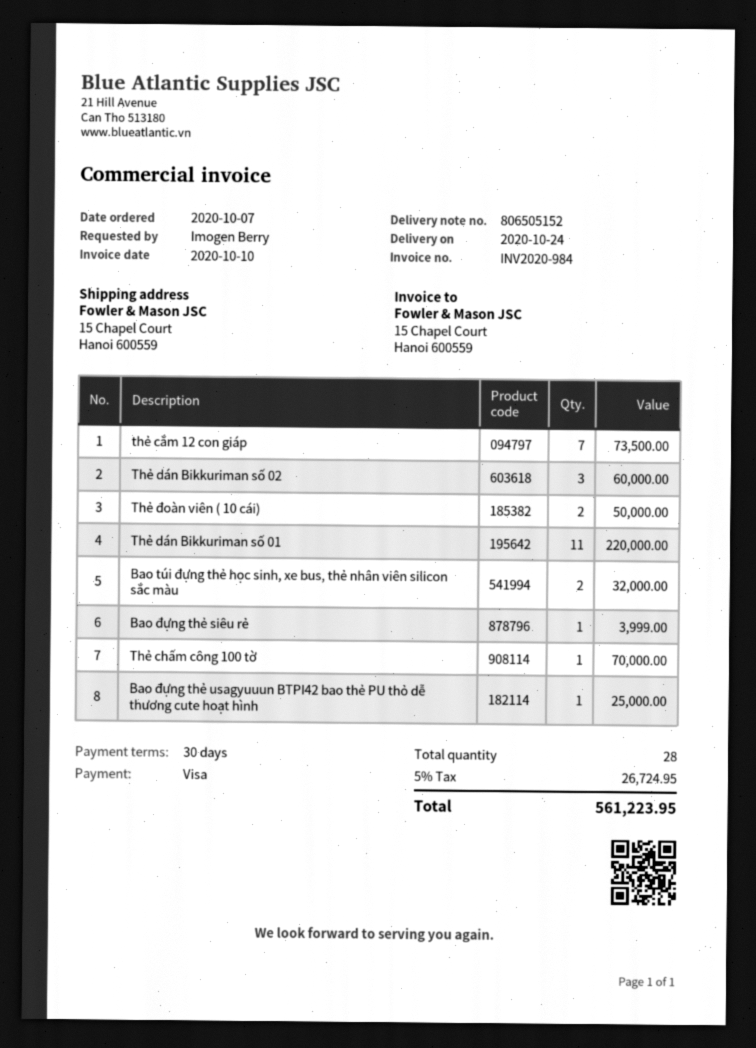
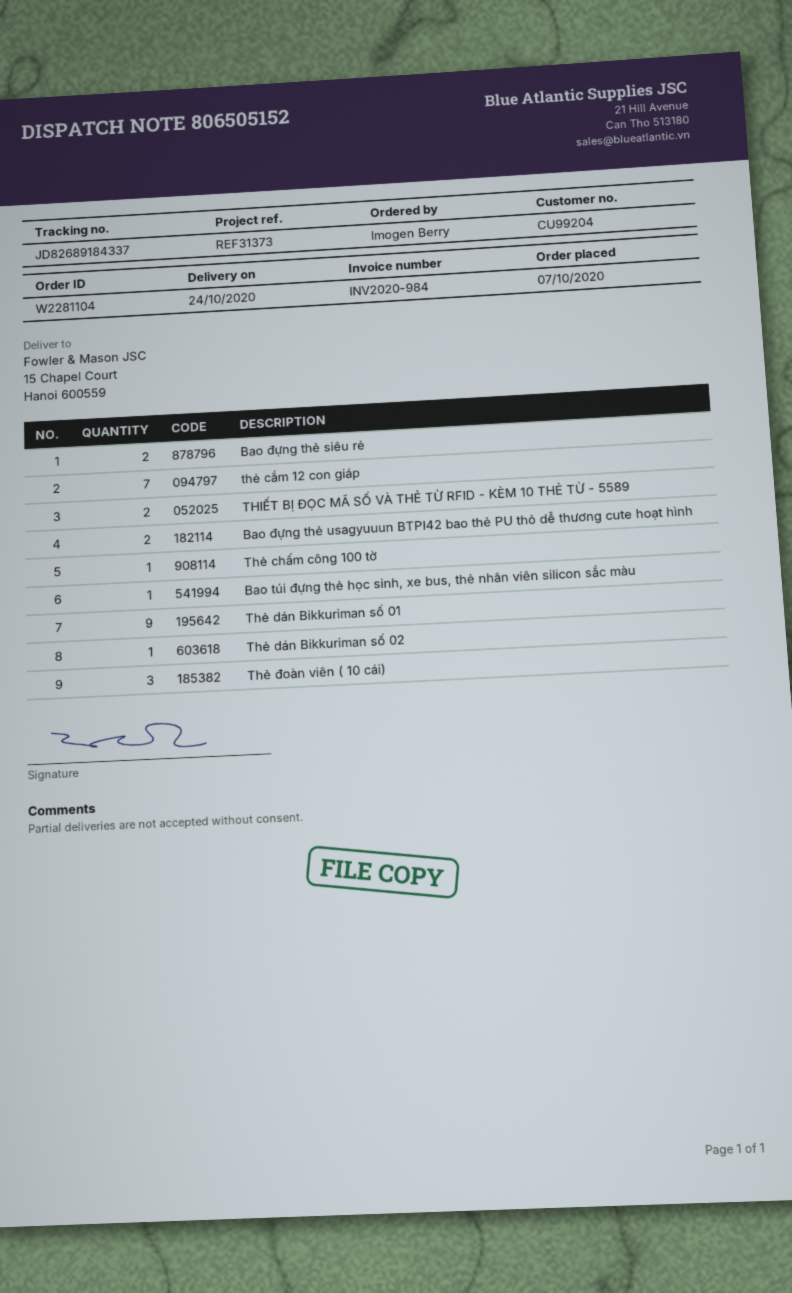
Thẻ dán Bikkuriman số 02: 3 -> 1
Thẻ đoàn viên ( 10 cái): 2 -> 3
Thẻ dán Bikkuriman số 01: 11 -> 9
Bao túi đựng thẻ học sinh, xe bus, thẻ nhân viên silicon sắc màu: 2 -> 1
Bao đựng thẻ siêu rẻ: 1 -> 2
Bao đựng thẻ usagyuuun BTPI42 bao thẻ PU thỏ dễ thương cute hoạt hình: 1 -> 2
THIẾT BỊ ĐỌC MÃ SỐ VÀ THẺ TỪ RFID - KÈM 10 THẺ TỪ - 5589: none -> 2

